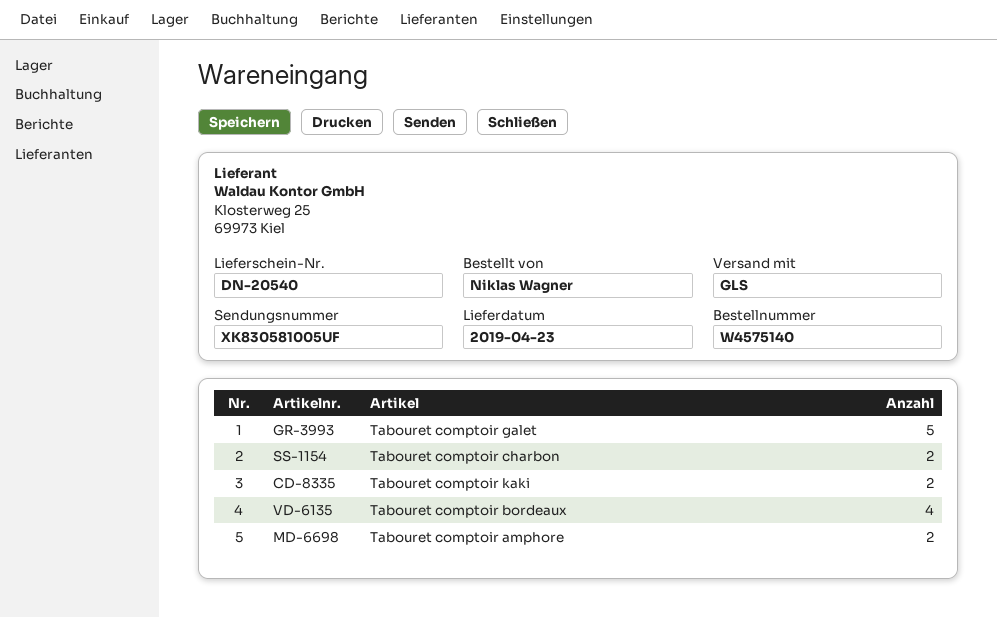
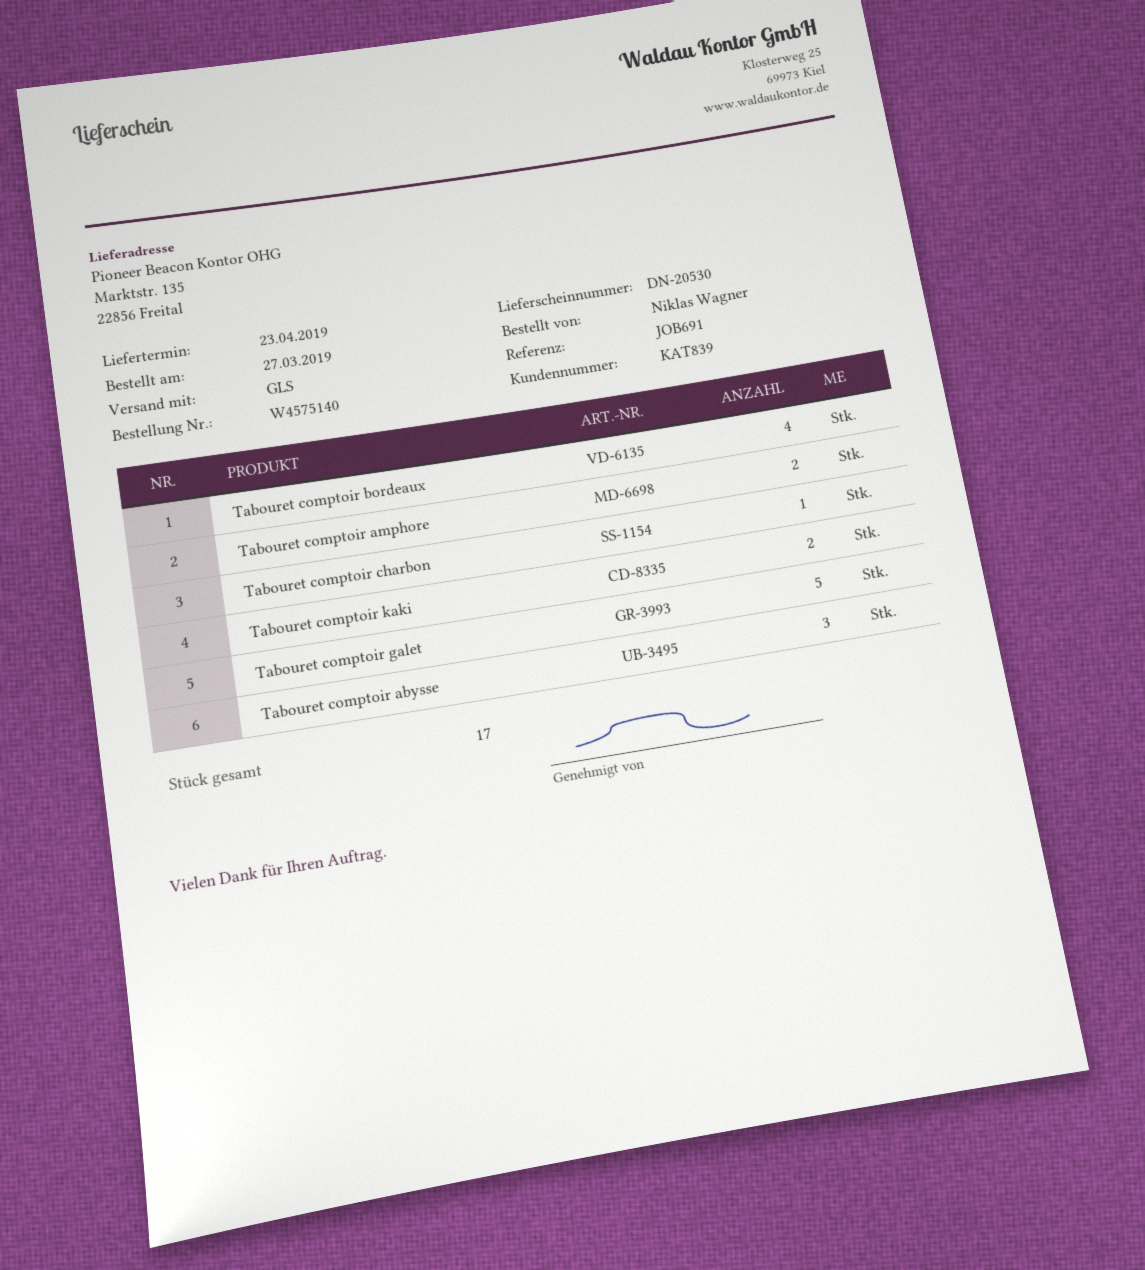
delivery note number: DN-20540 -> DN-20530
Tabouret comptoir charbon: 2 -> 1
Tabouret comptoir abysse: none -> 3

